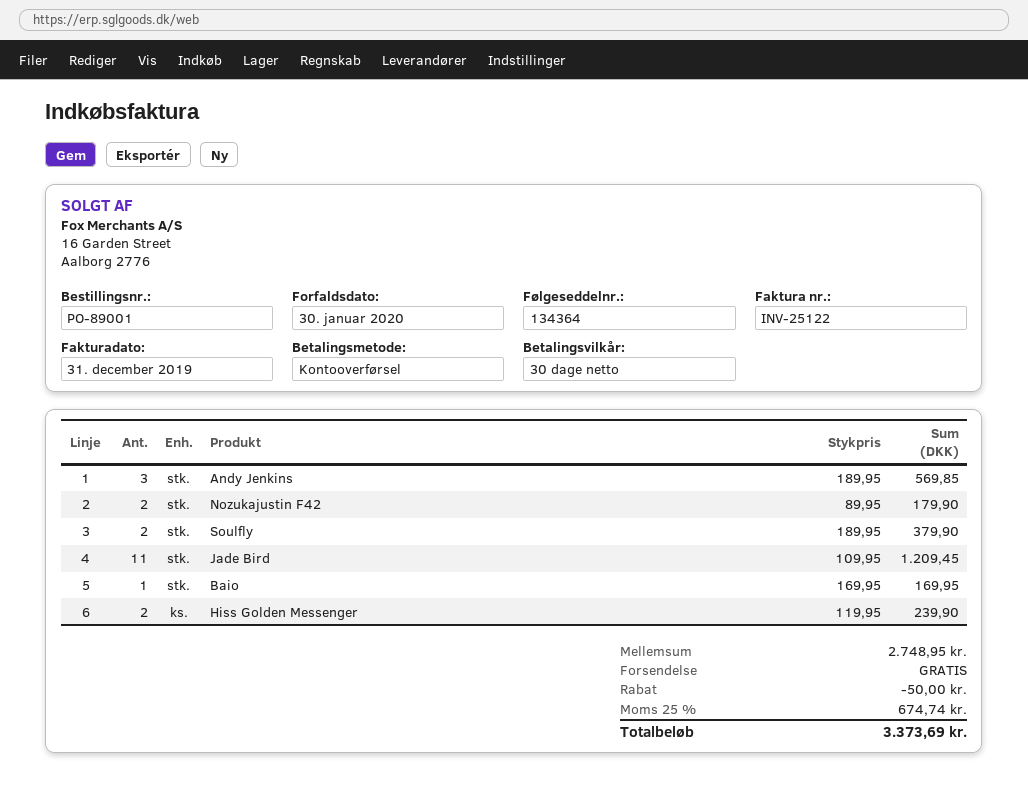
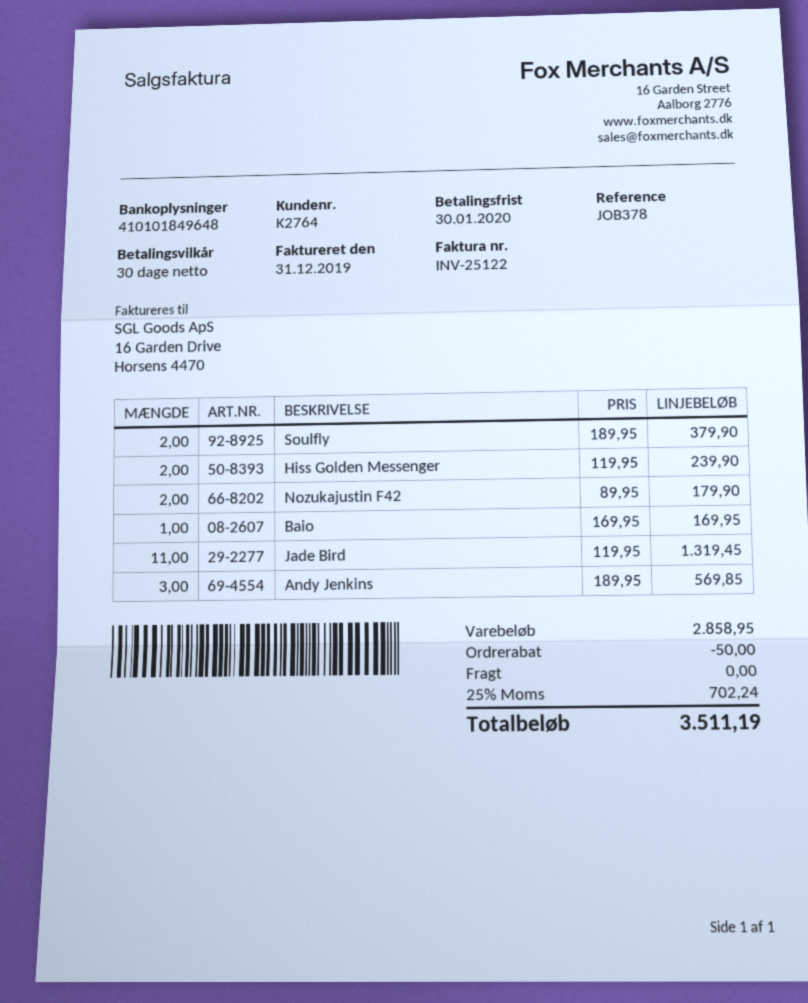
Jade Bird: 11 x 109.95 = 1209.45 -> 11 x 119.95 = 1319.45
subtotal: 2748.95 -> 2858.95
tax: 25% = 674.74 -> 25% = 702.24
total: 3373.69 -> 3511.19

